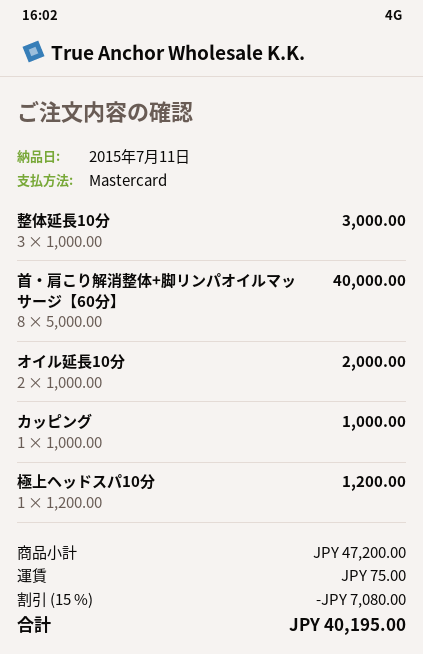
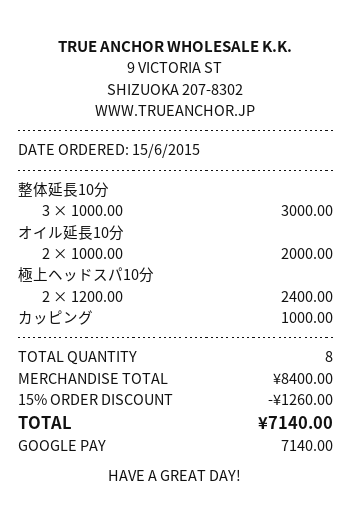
payment method: Mastercard -> Google Pay
首・肩こり解消整体+脚リンパオイルマッサージ【60分】: 8 x 5000.00 = 40000.00 -> none
極上ヘッドスパ10分: 1 x 1200.00 = 1200.00 -> 2 x 1200.00 = 2400.00
subtotal: 47200.00 -> 8400.00
discount: 15% = 7080.00 -> 15% = 1260.00
shipping: 75.00 -> none
total: 40195.00 -> 7140.00

